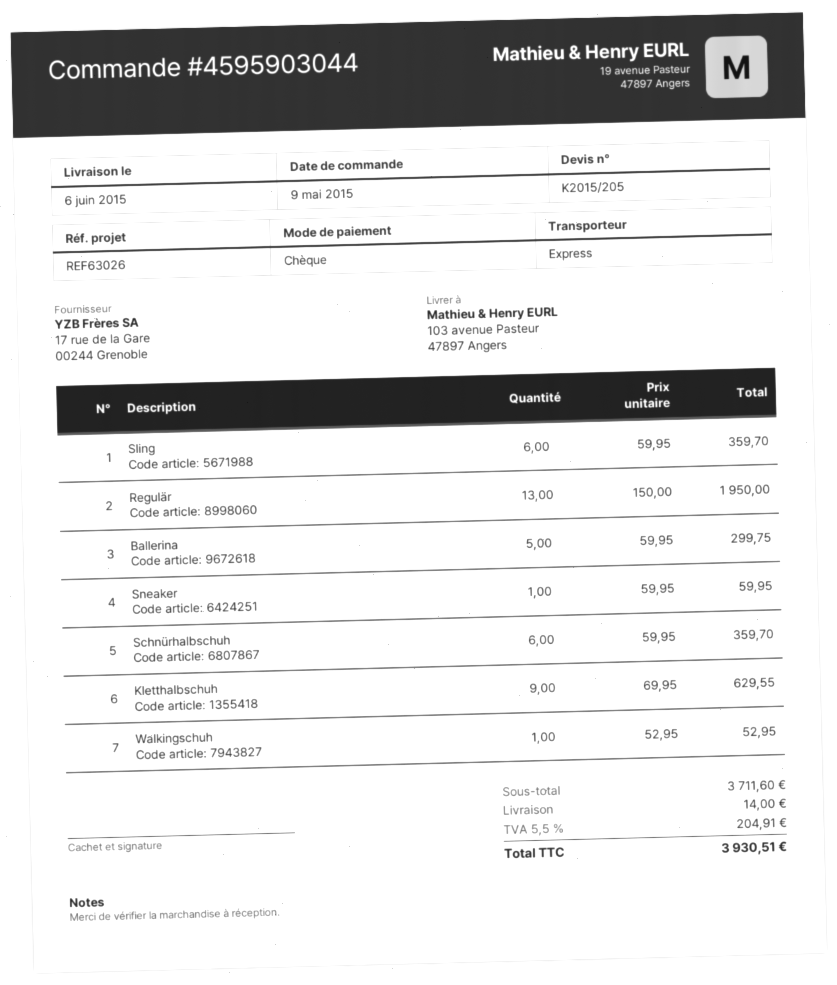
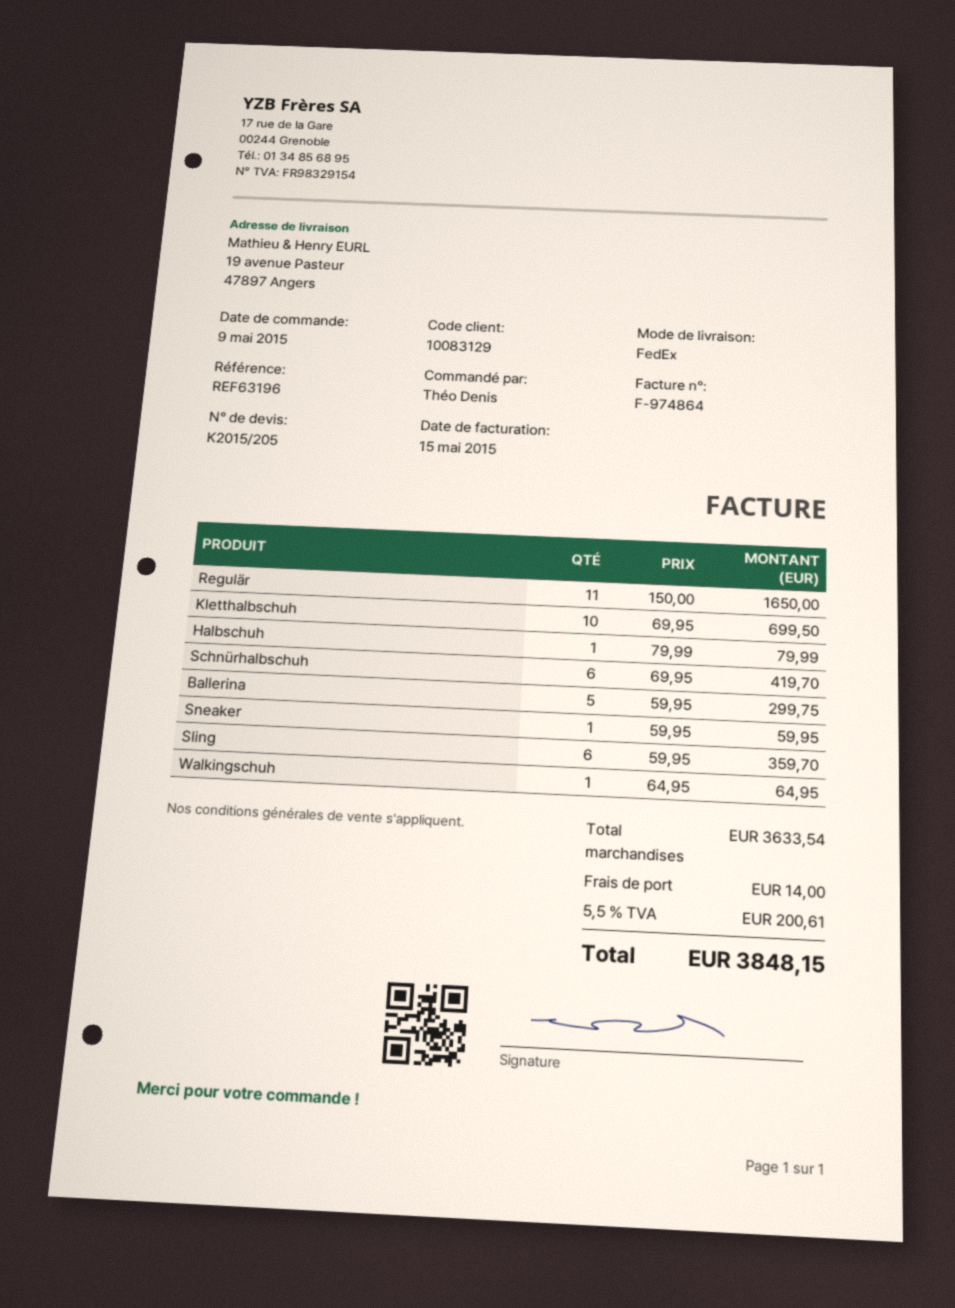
reference: REF63026 -> REF63196
shipping method: express -> FedEx
ship to: 103 avenue Pasteur, 47897 Angers -> 19 avenue Pasteur, 47897 Angers
Regulär: 13 x 150.00 = 1950.00 -> 11 x 150.00 = 1650.00
Schnürhalbschuh: 6 x 59.95 = 359.70 -> 6 x 69.95 = 419.70
Kletthalbschuh: 9 x 69.95 = 629.55 -> 10 x 69.95 = 699.50
Walkingschuh: 1 x 52.95 = 52.95 -> 1 x 64.95 = 64.95
Halbschuh: none -> 1 x 79.99 = 79.99
subtotal: 3711.60 -> 3633.54
tax: 5.5% = 204.91 -> 5.5% = 200.61
total: 3930.51 -> 3848.15

